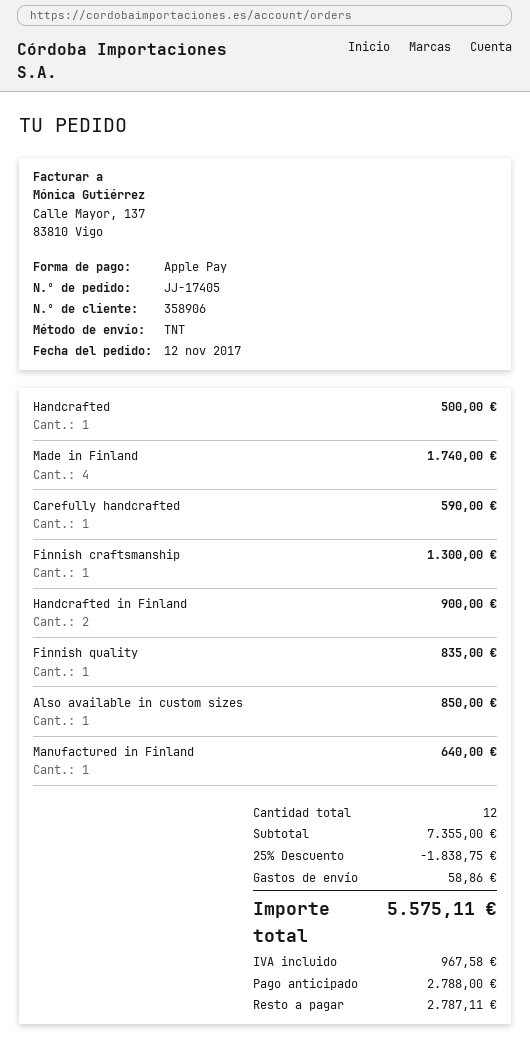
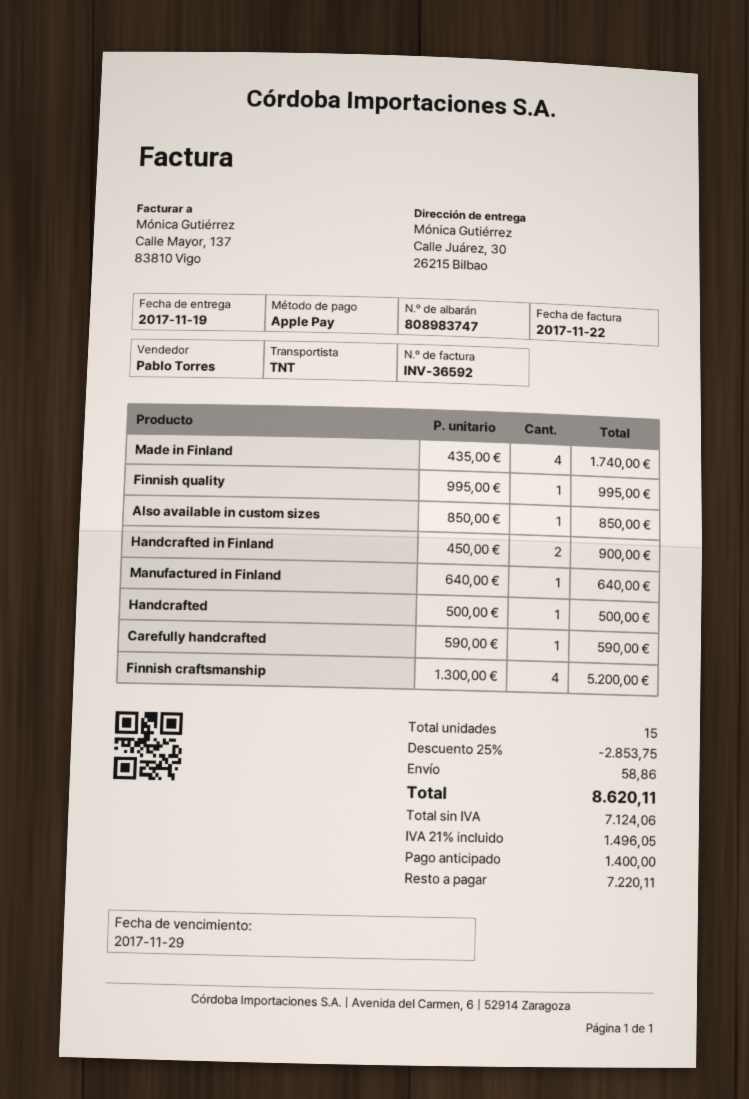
Finnish craftsmanship: 1 for 1300.00 -> 4 for 5200.00
Finnish quality: 1 for 835.00 -> 1 for 995.00
total quantity: 12 -> 15
discount: 25% = 1838.75 -> 25% = 2853.75
tax: 967.58 -> 1496.05
total: 5575.11 -> 8620.11
deposit: 2788.00 -> 1400.00
balance: 2787.11 -> 7220.11

